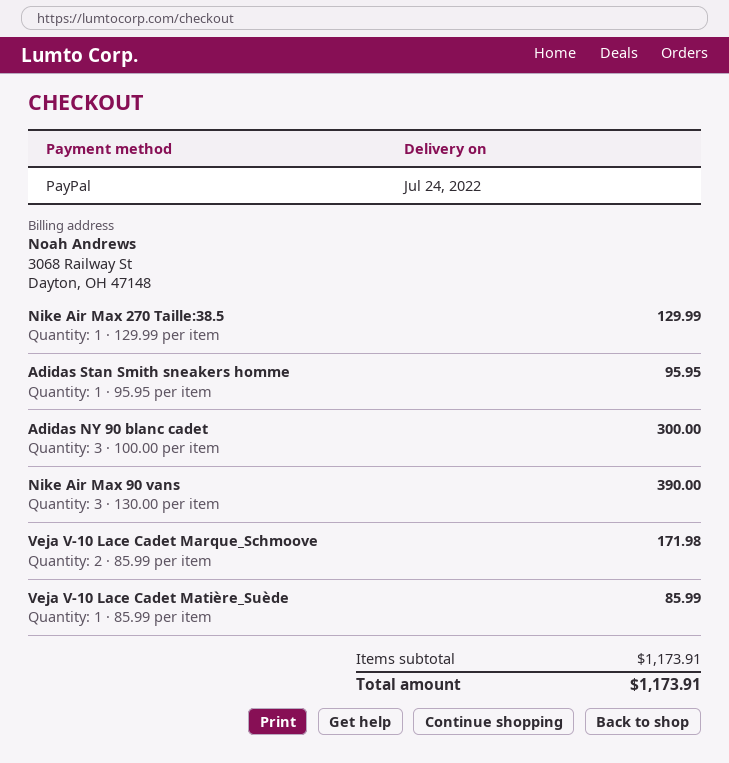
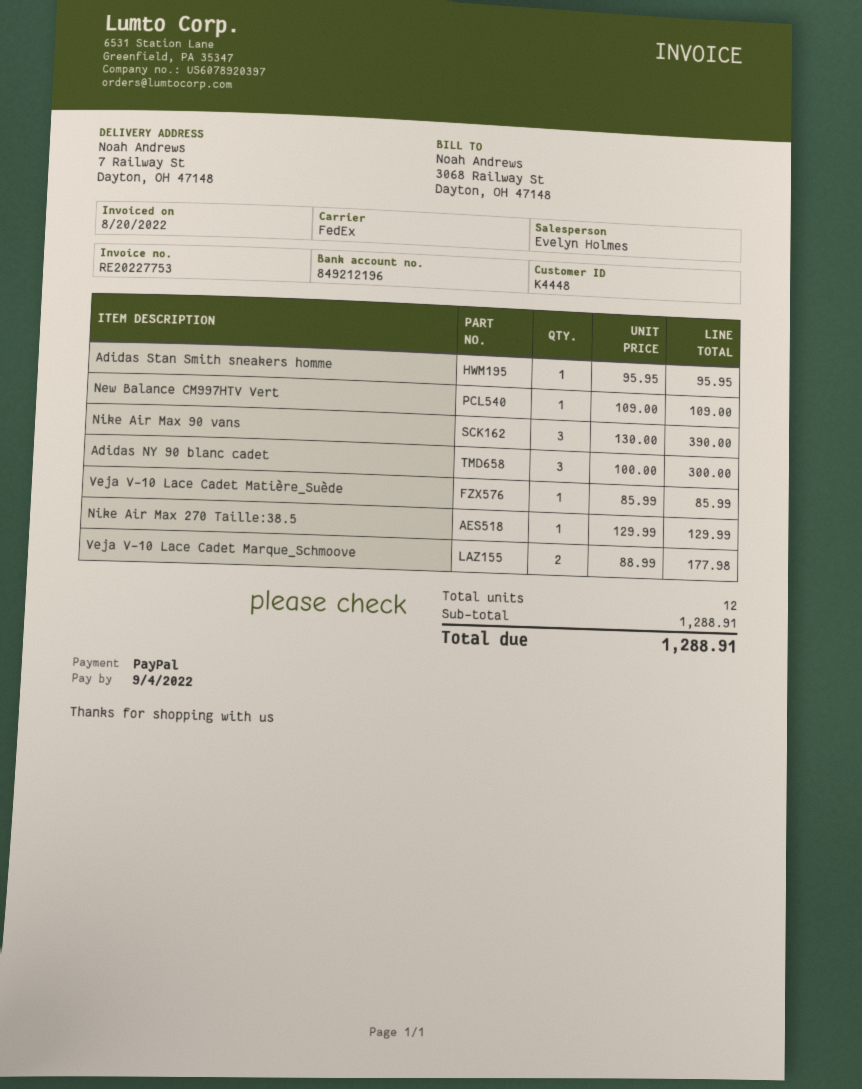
Veja V-10 Lace Cadet Marque_Schmoove: 2 x 85.99 = 171.98 -> 2 x 88.99 = 177.98
New Balance CM997HTV Vert: none -> 1 x 109.00 = 109.00
subtotal: 1173.91 -> 1288.91
total: 1173.91 -> 1288.91

